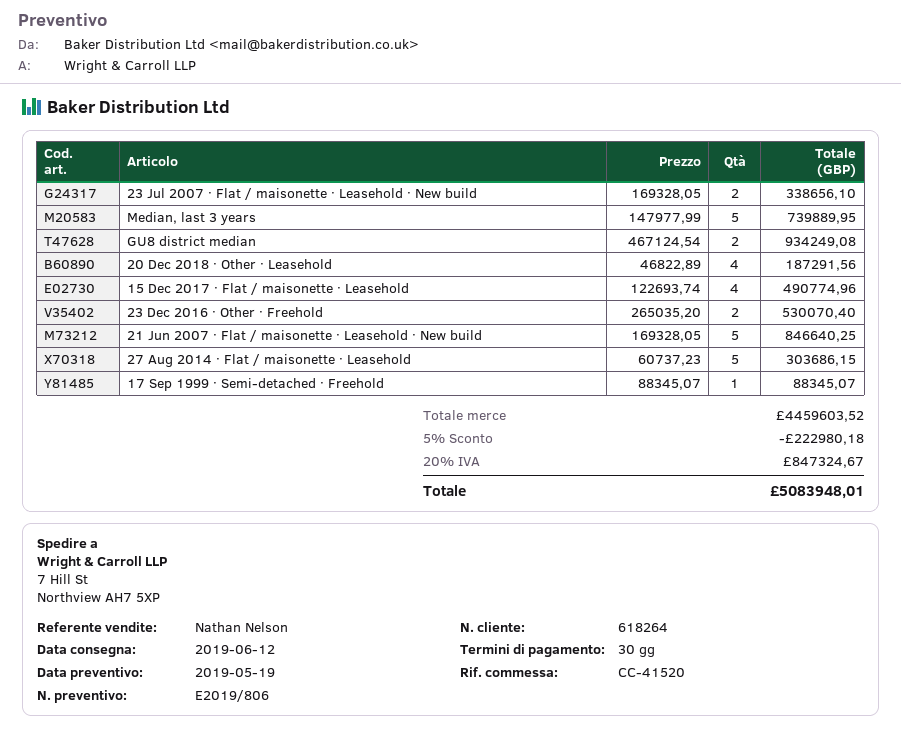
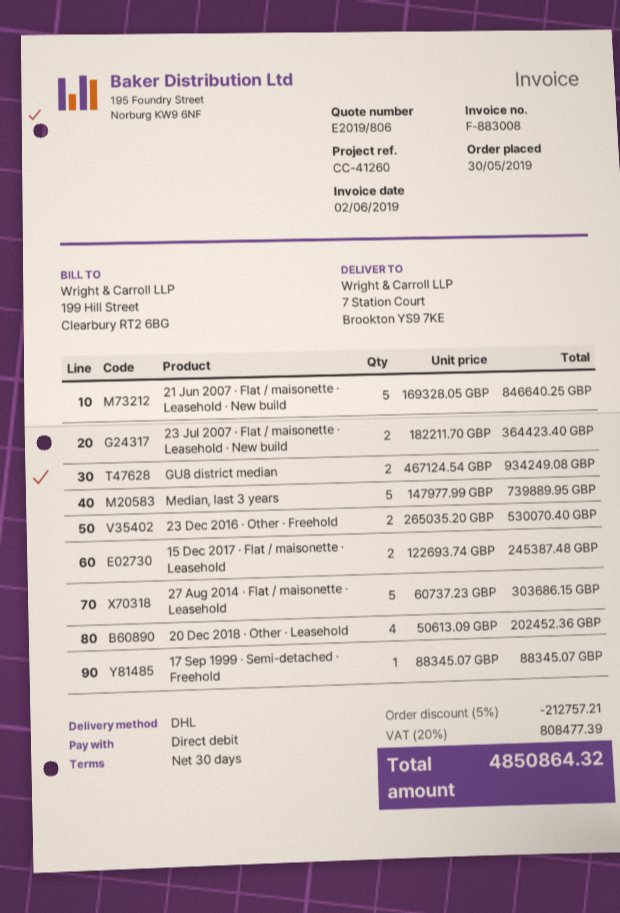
reference: CC-41520 -> CC-41260
ship to: 7 Hill St, Northview AH7 5XP -> 7 Station Court, Brookton YS9 7KE
23 Jul 2007 · Flat / maisonette · Leasehold · New build: 2 x 169328.05 = 338656.10 -> 2 x 182211.70 = 364423.40
20 Dec 2018 · Other · Leasehold: 4 x 46822.89 = 187291.56 -> 4 x 50613.09 = 202452.36
15 Dec 2017 · Flat / maisonette · Leasehold: 4 x 122693.74 = 490774.96 -> 2 x 122693.74 = 245387.48
discount: 5% = 222980.18 -> 5% = 212757.21
tax: 20% = 847324.67 -> 20% = 808477.39
total: 5083948.01 -> 4850864.32

